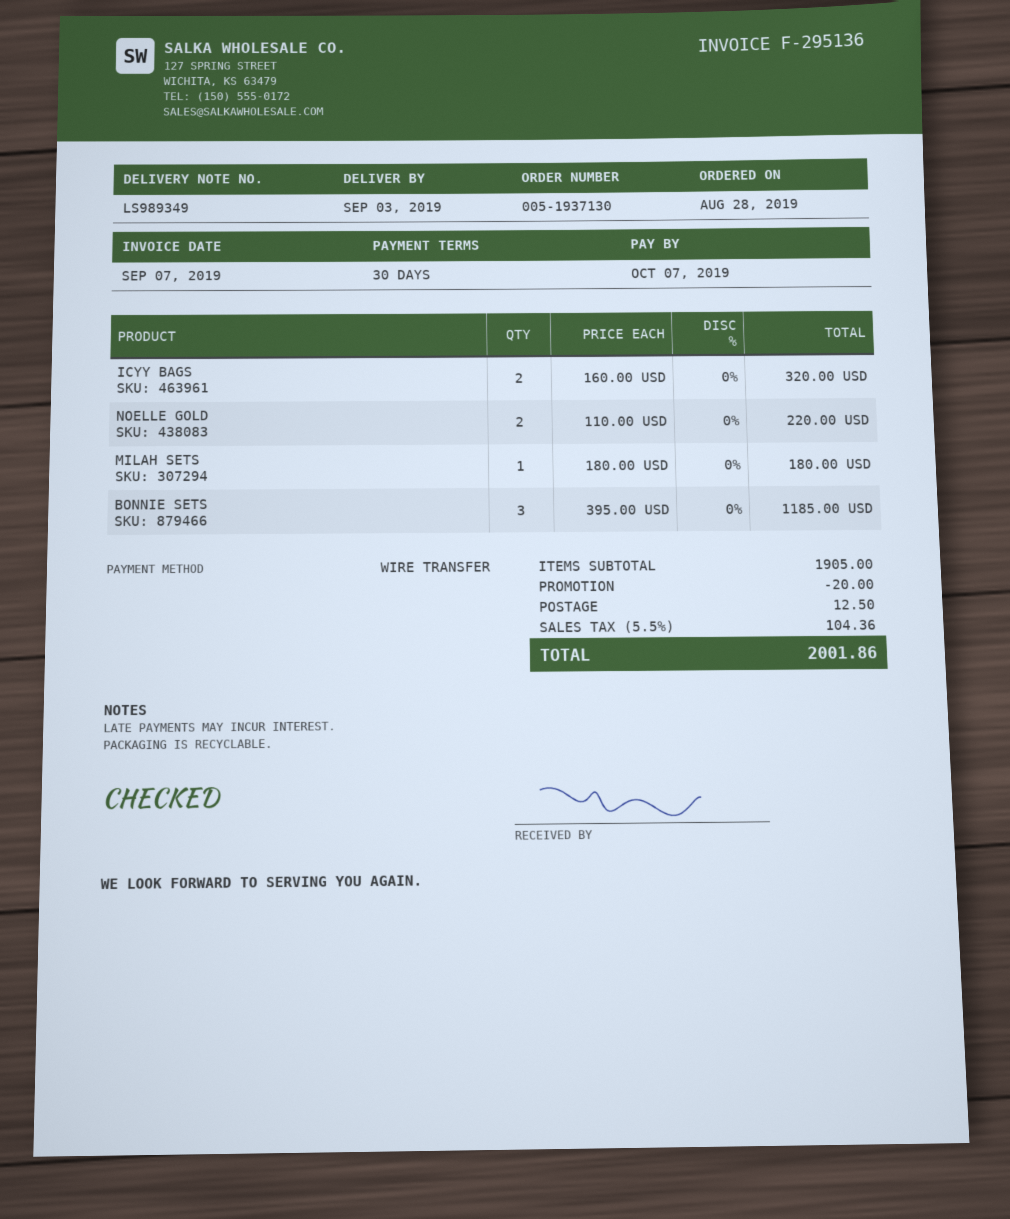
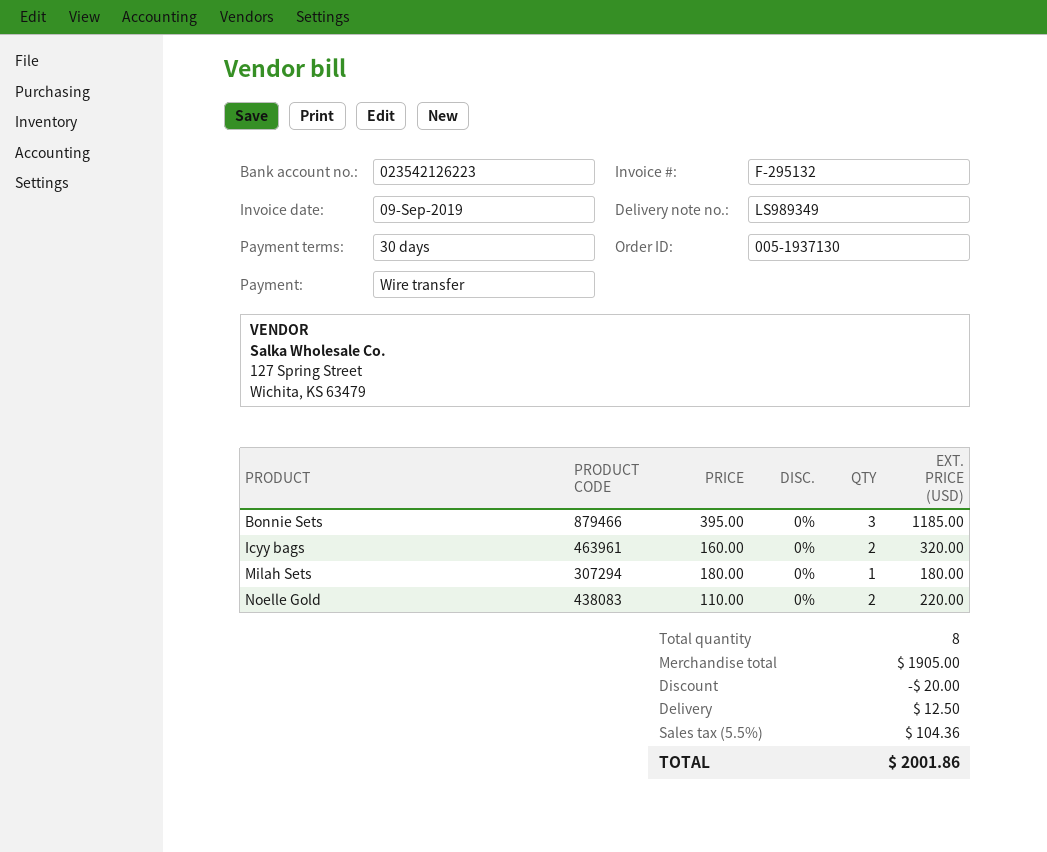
invoice number: F-295136 -> F-295132
invoice date: 2019-09-07 -> 2019-09-09

